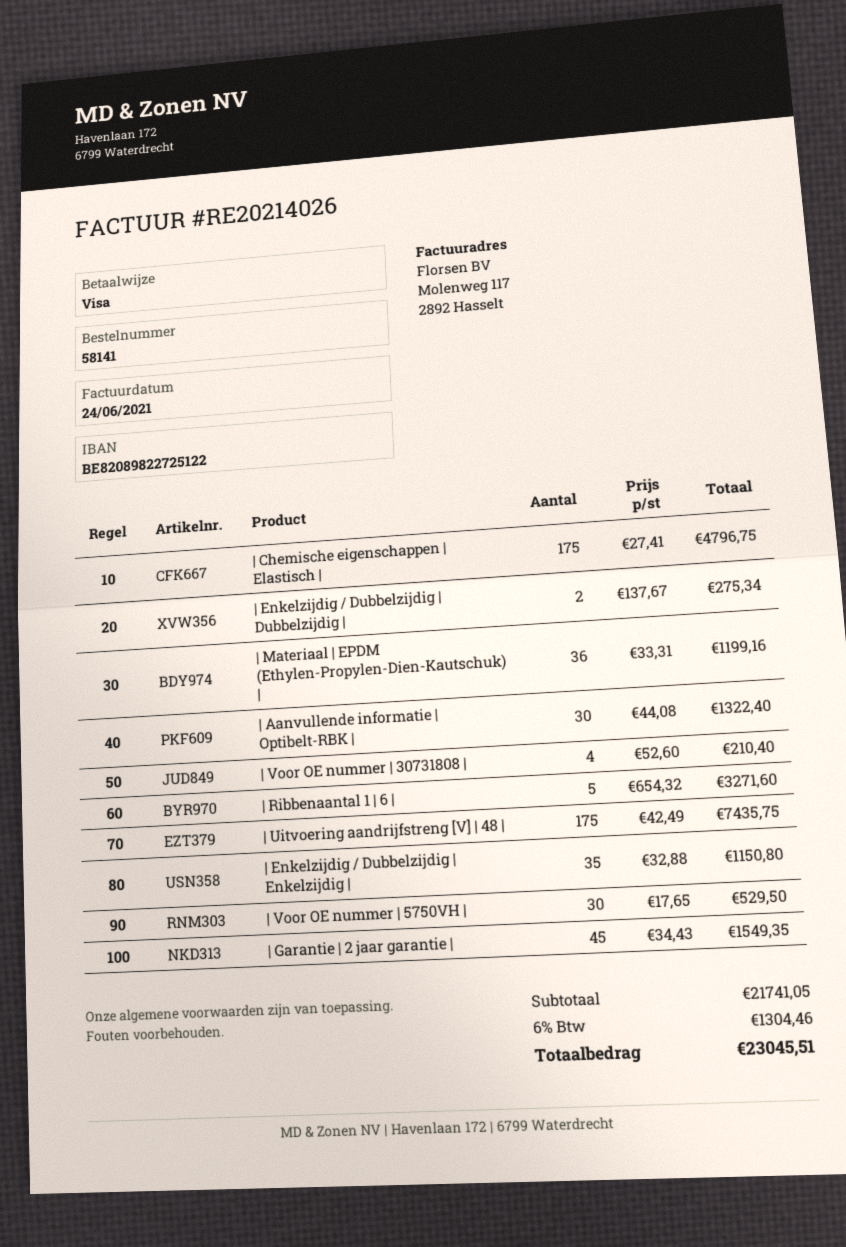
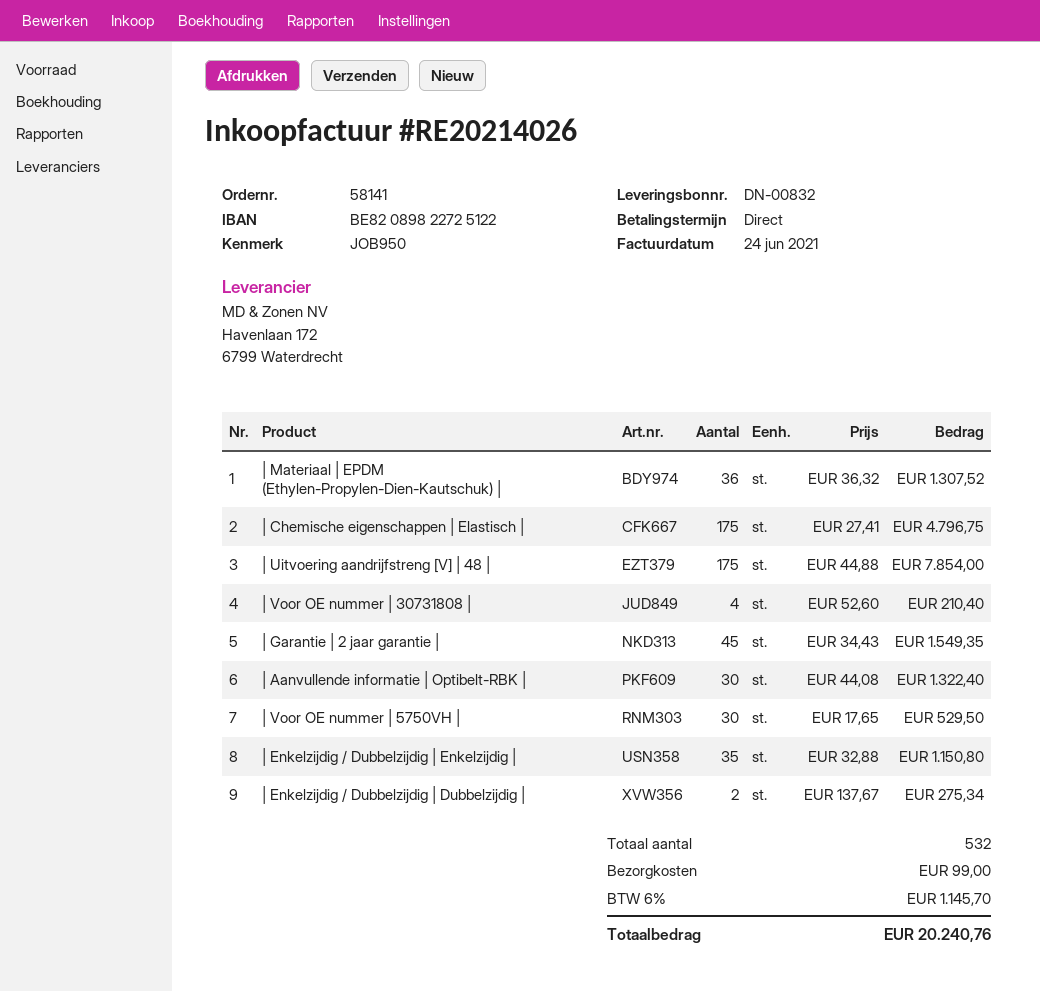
| Materiaal | EPDM (Ethylen-Propylen-Dien-Kautschuk) |: 36 x 33.31 = 1199.16 -> 36 x 36.32 = 1307.52
| Ribbenaantal 1 | 6 |: 5 x 654.32 = 3271.60 -> none
| Uitvoering aandrijfstreng [V] | 48 |: 175 x 42.49 = 7435.75 -> 175 x 44.88 = 7854.00
shipping: none -> 99.00
tax: 6% = 1304.46 -> 6% = 1145.70
total: 23045.51 -> 20240.76

